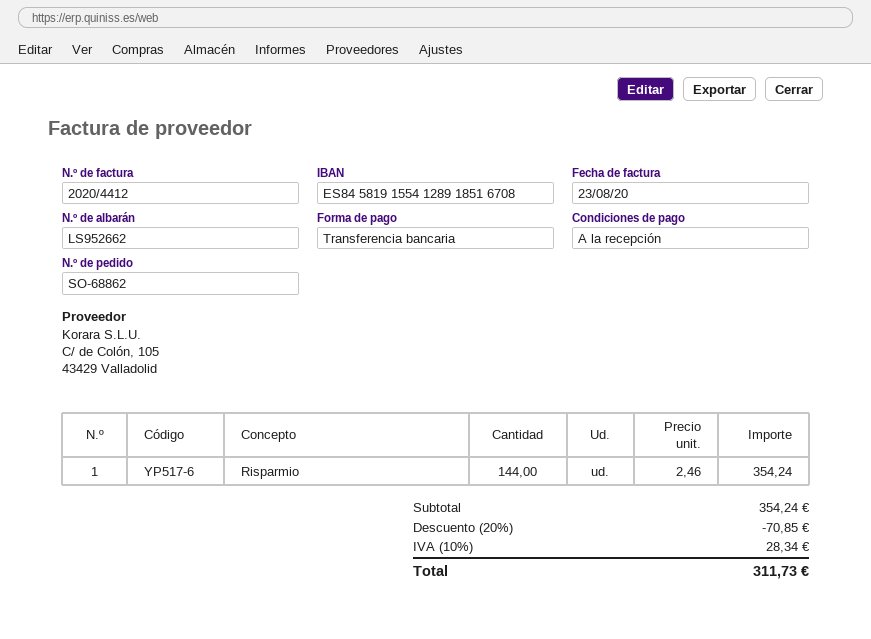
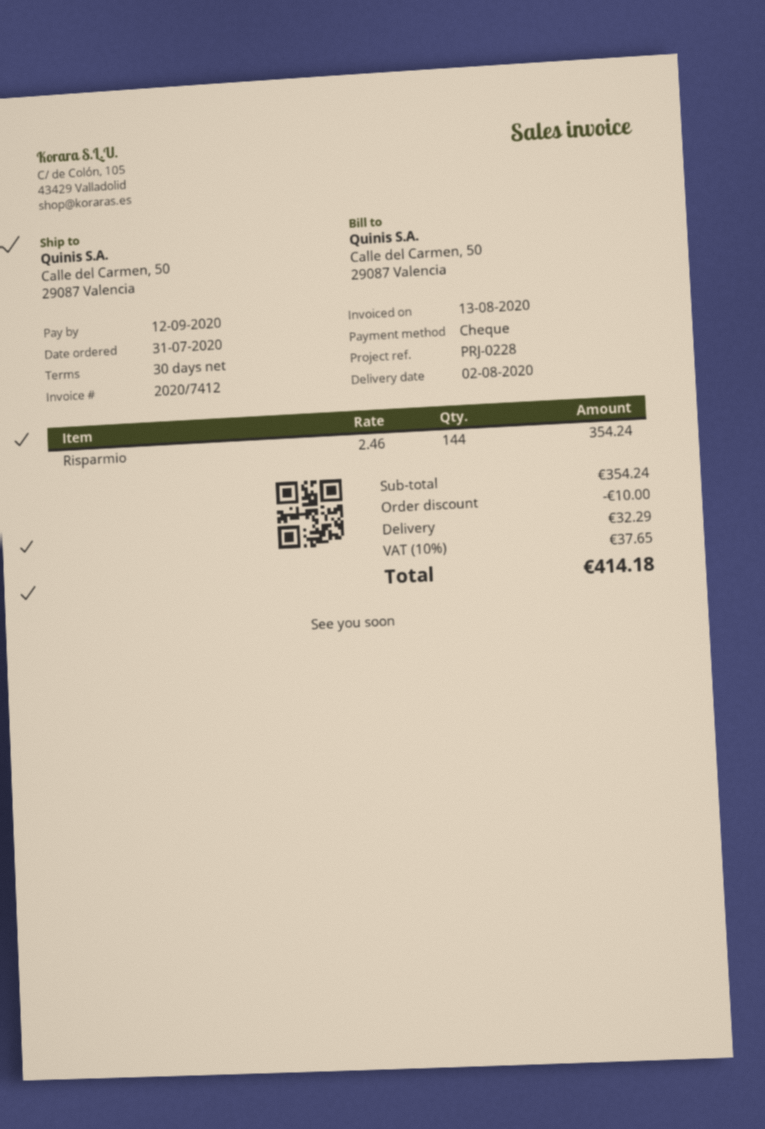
invoice number: 2020/4412 -> 2020/7412
invoice date: 2020-08-23 -> 2020-08-13
payment terms: on receipt -> 30 days
payment method: bank transfer -> cheque
discount: 70.85 -> 10.00
shipping: none -> 32.29
tax: 10% = 28.34 -> 10% = 37.65
total: 311.73 -> 414.18

